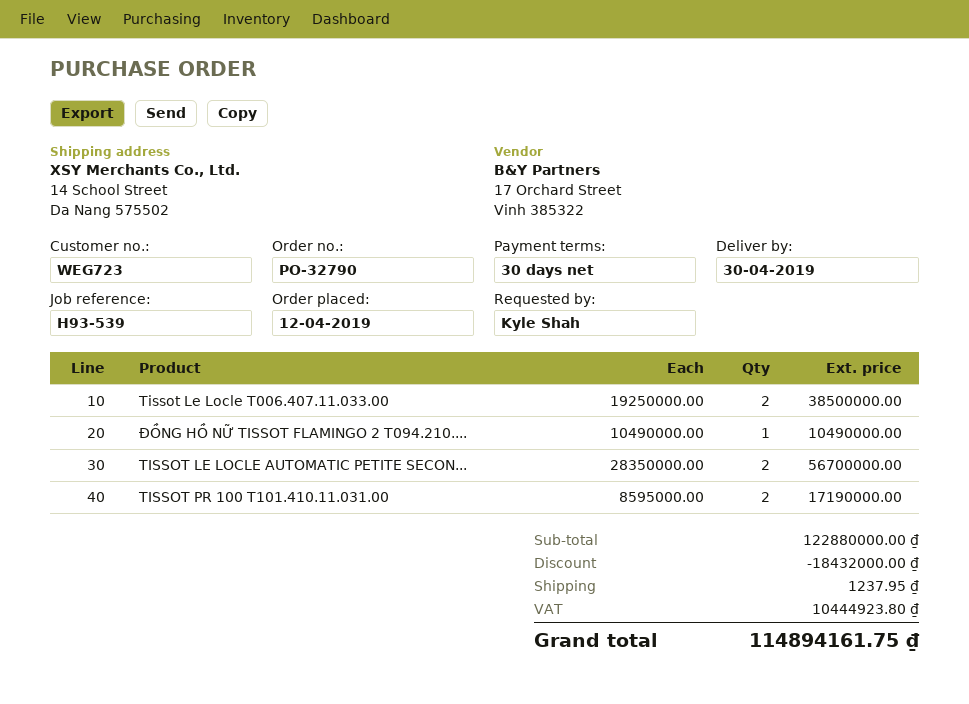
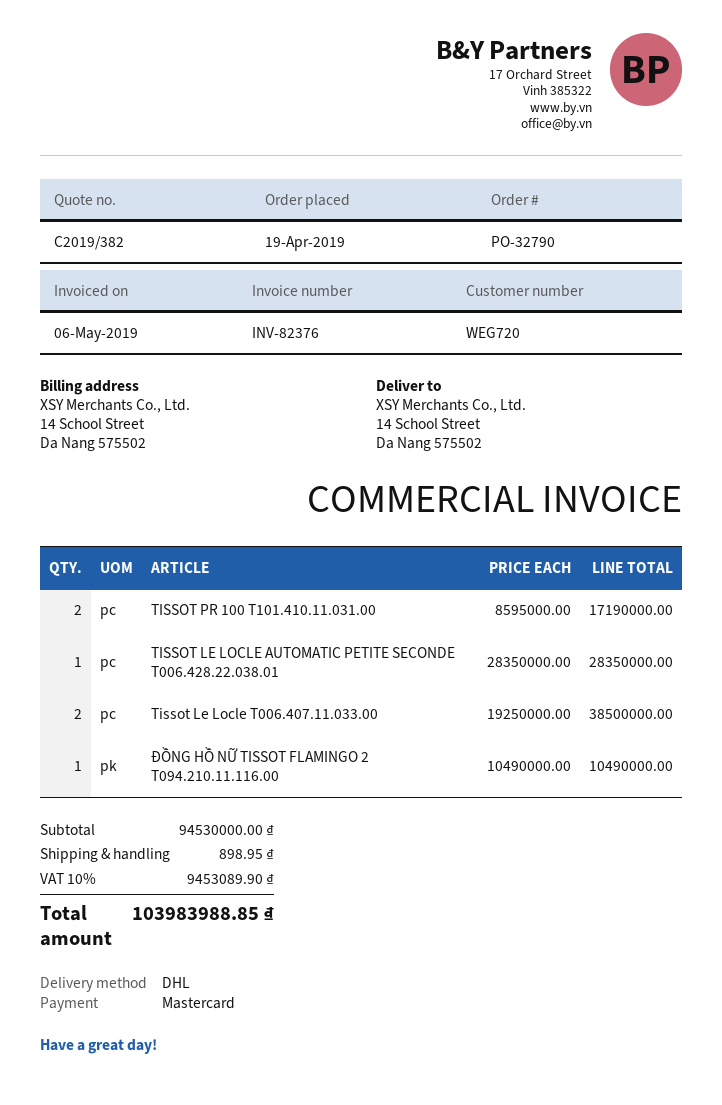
order date: 2019-04-12 -> 2019-04-19
customer number: WEG723 -> WEG720
TISSOT LE LOCLE AUTOMATIC PETITE SECON...: 2 x 28350000.00 = 56700000.00 -> 1 x 28350000.00 = 28350000.00
subtotal: 122880000.00 -> 94530000.00
discount: 18432000.00 -> none
shipping: 1237.95 -> 898.95
tax: 10444923.80 -> 9453089.90
total: 114894161.75 -> 103983988.85

